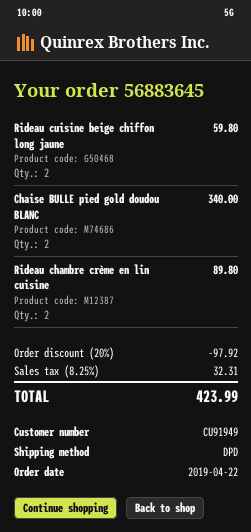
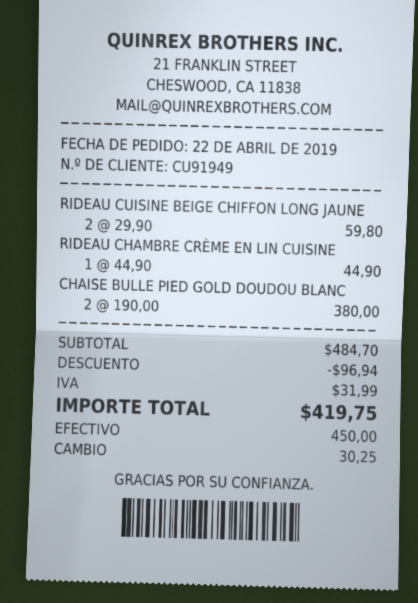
Chaise BULLE pied gold doudou BLANC: 2 for 340.00 -> 2 for 380.00
Rideau chambre crème en lin cuisine: 2 for 89.80 -> 1 for 44.90
discount: 97.92 -> 96.94
tax: 32.31 -> 31.99
total: 423.99 -> 419.75

